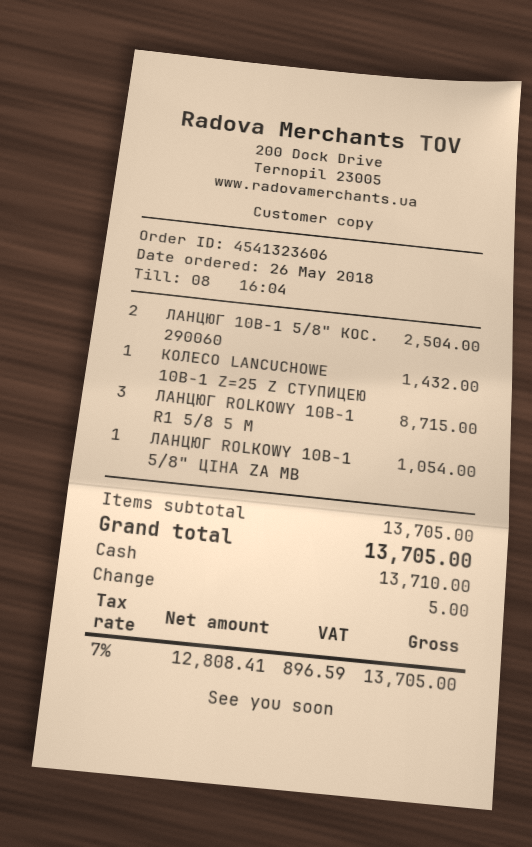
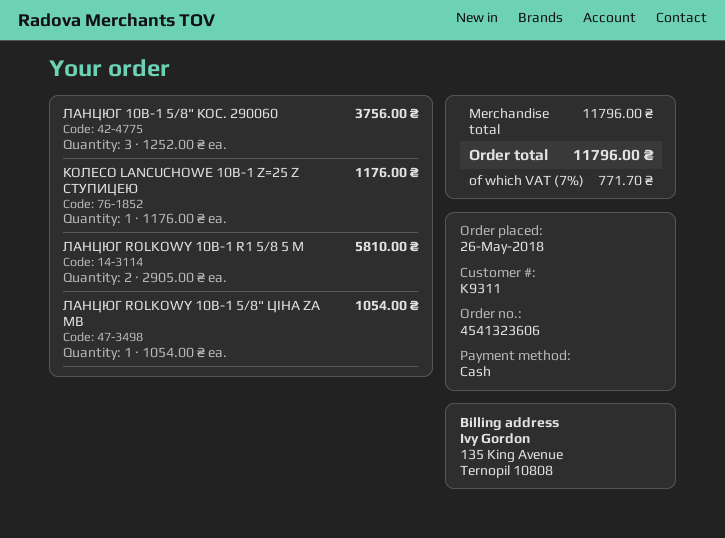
ЛАНЦЮГ 10B-1 5/8" КОС. 290060: 2 for 2504.00 -> 3 for 3756.00
КОЛЕСО LANCUCHOWE 10B-1 Z=25 Z СТУПИЦЕЮ: 1 for 1432.00 -> 1 for 1176.00
ЛАНЦЮГ ROLKOWY 10B-1 R1 5/8 5 M: 3 for 8715.00 -> 2 for 5810.00
subtotal: 13705.00 -> 11796.00
tax: 7% = 896.59 -> 7% = 771.70
total: 13705.00 -> 11796.00

